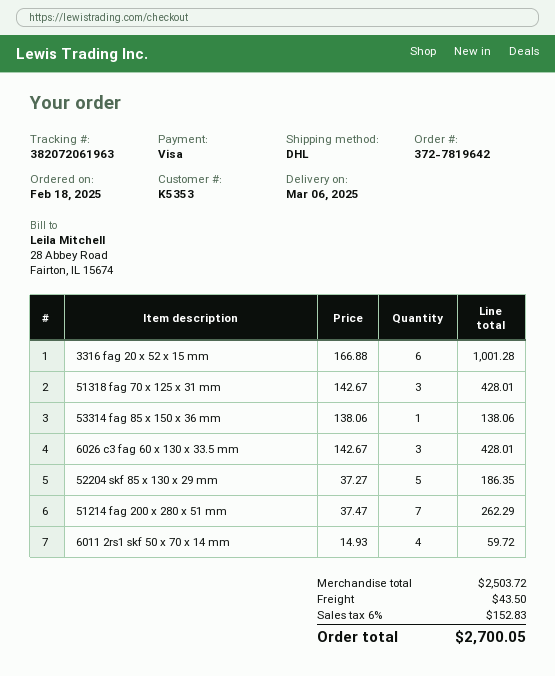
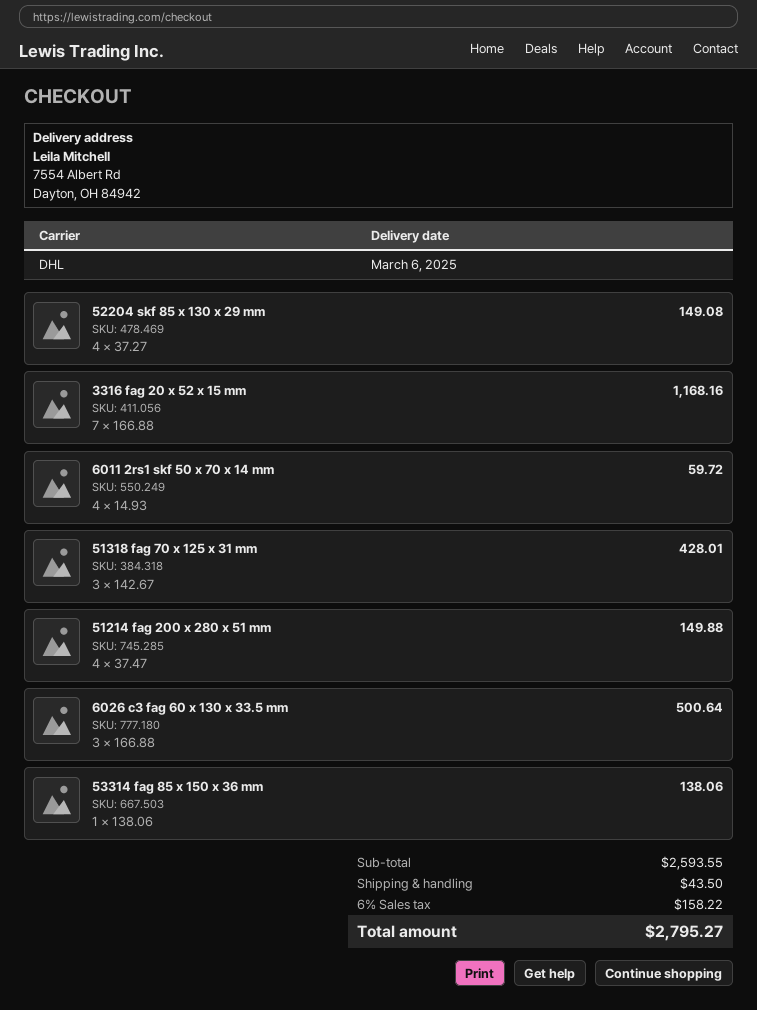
3316 fag 20 x 52 x 15 mm: 6 x 166.88 = 1001.28 -> 7 x 166.88 = 1168.16
6026 c3 fag 60 x 130 x 33.5 mm: 3 x 142.67 = 428.01 -> 3 x 166.88 = 500.64
52204 skf 85 x 130 x 29 mm: 5 x 37.27 = 186.35 -> 4 x 37.27 = 149.08
51214 fag 200 x 280 x 51 mm: 7 x 37.47 = 262.29 -> 4 x 37.47 = 149.88
subtotal: 2503.72 -> 2593.55
tax: 6% = 152.83 -> 6% = 158.22
total: 2700.05 -> 2795.27

